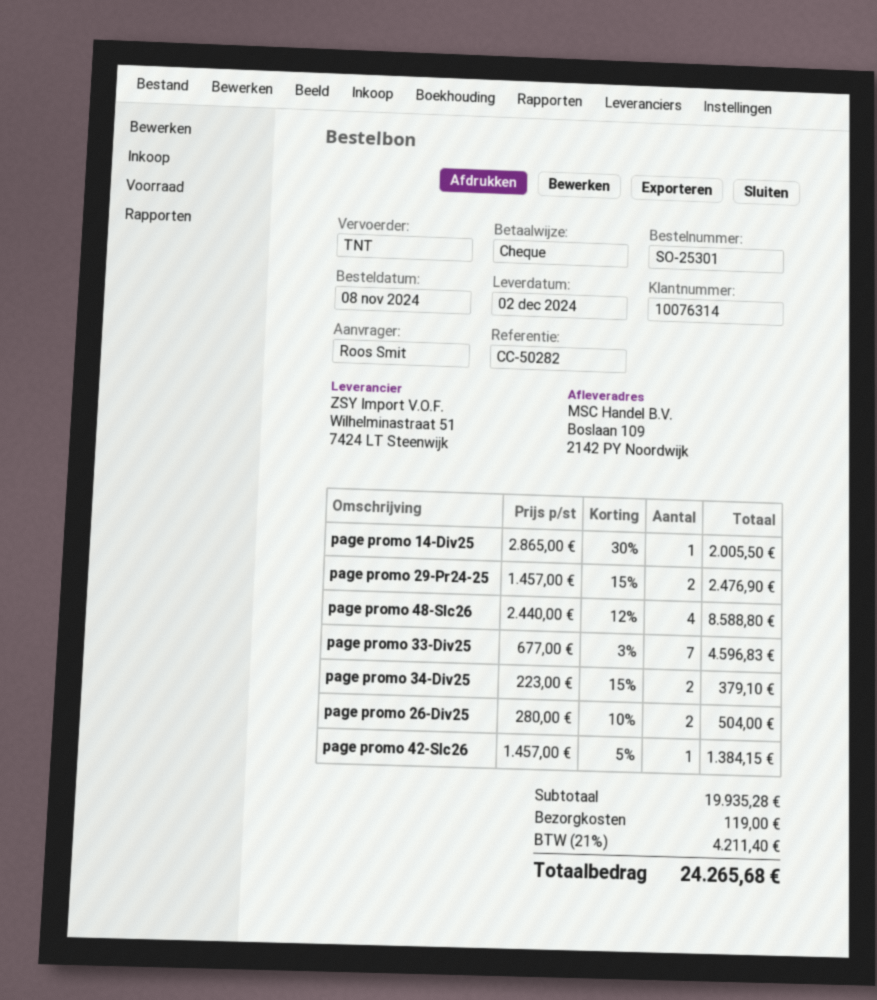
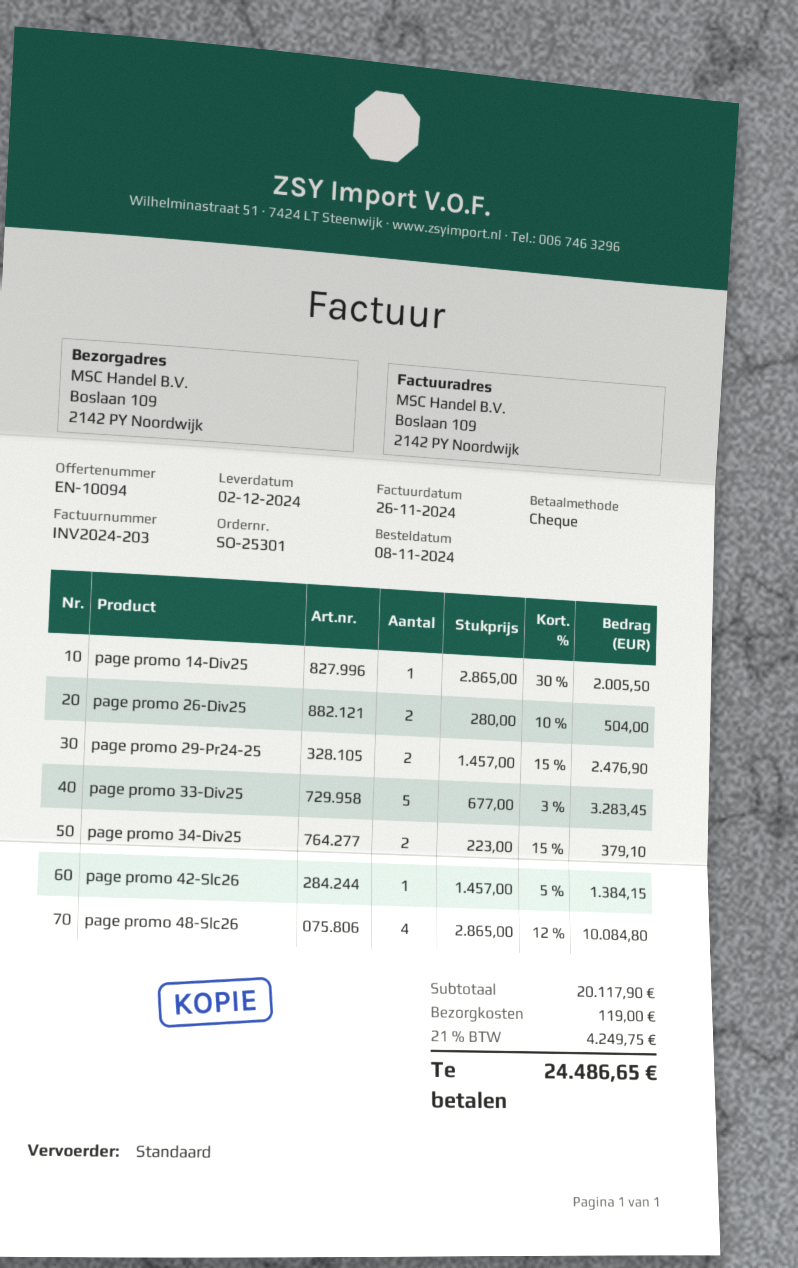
shipping method: TNT -> standard
page promo 48-Slc26: 4 x 2440.00 - 12% = 8588.80 -> 4 x 2865.00 - 12% = 10084.80
page promo 33-Div25: 7 x 677.00 - 3% = 4596.83 -> 5 x 677.00 - 3% = 3283.45
subtotal: 19935.28 -> 20117.90
tax: 21% = 4211.40 -> 21% = 4249.75
total: 24265.68 -> 24486.65

